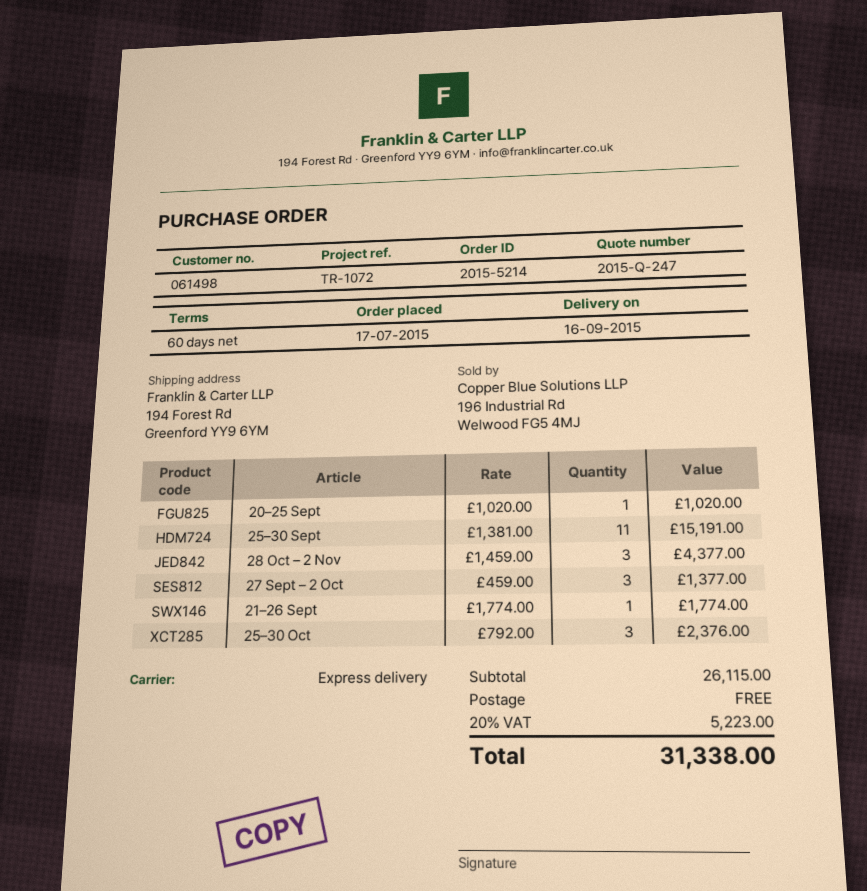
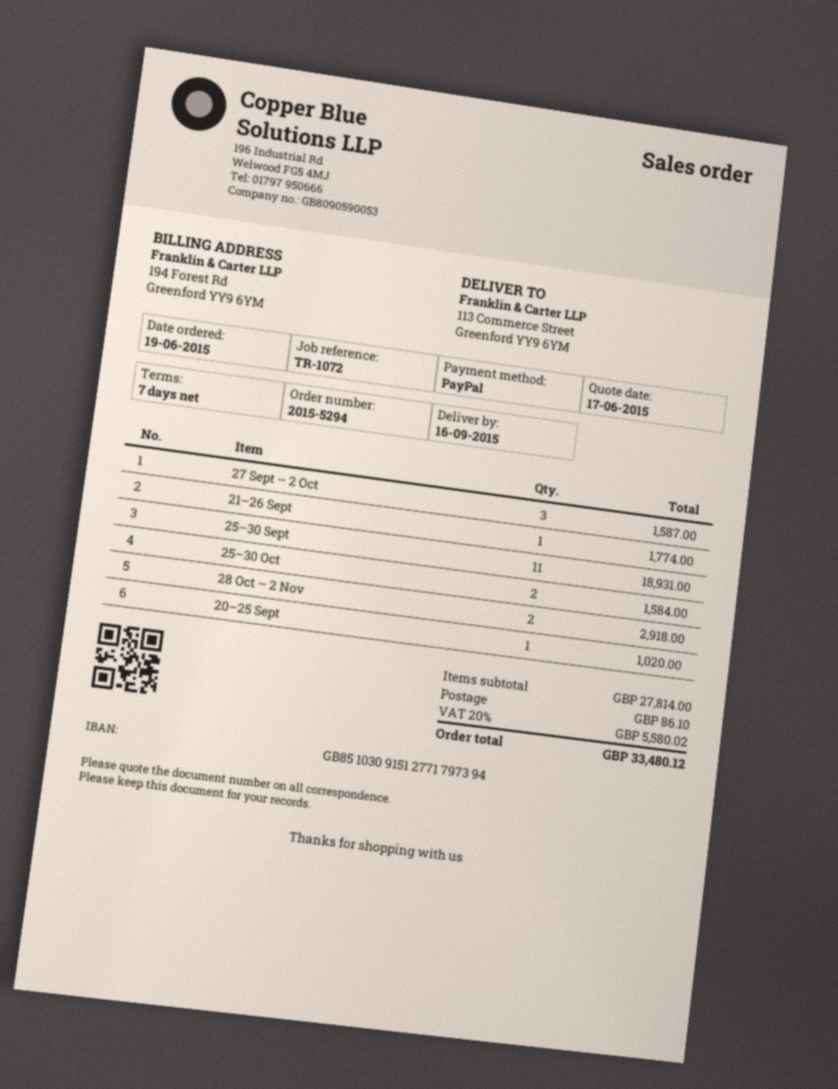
order number: 2015-5214 -> 2015-5294
order date: 2015-07-17 -> 2015-06-19
payment terms: 60 days -> 7 days
ship to: 194 Forest Rd, Greenford YY9 6YM -> 113 Commerce Street, Greenford YY9 6YM
25–30 Sept: 11 for 15191.00 -> 11 for 18931.00
28 Oct – 2 Nov: 3 for 4377.00 -> 2 for 2918.00
27 Sept – 2 Oct: 3 for 1377.00 -> 3 for 1587.00
25–30 Oct: 3 for 2376.00 -> 2 for 1584.00
subtotal: 26115.00 -> 27814.00
shipping: 0.00 -> 86.10
tax: 20% = 5223.00 -> 20% = 5580.02
total: 31338.00 -> 33480.12

